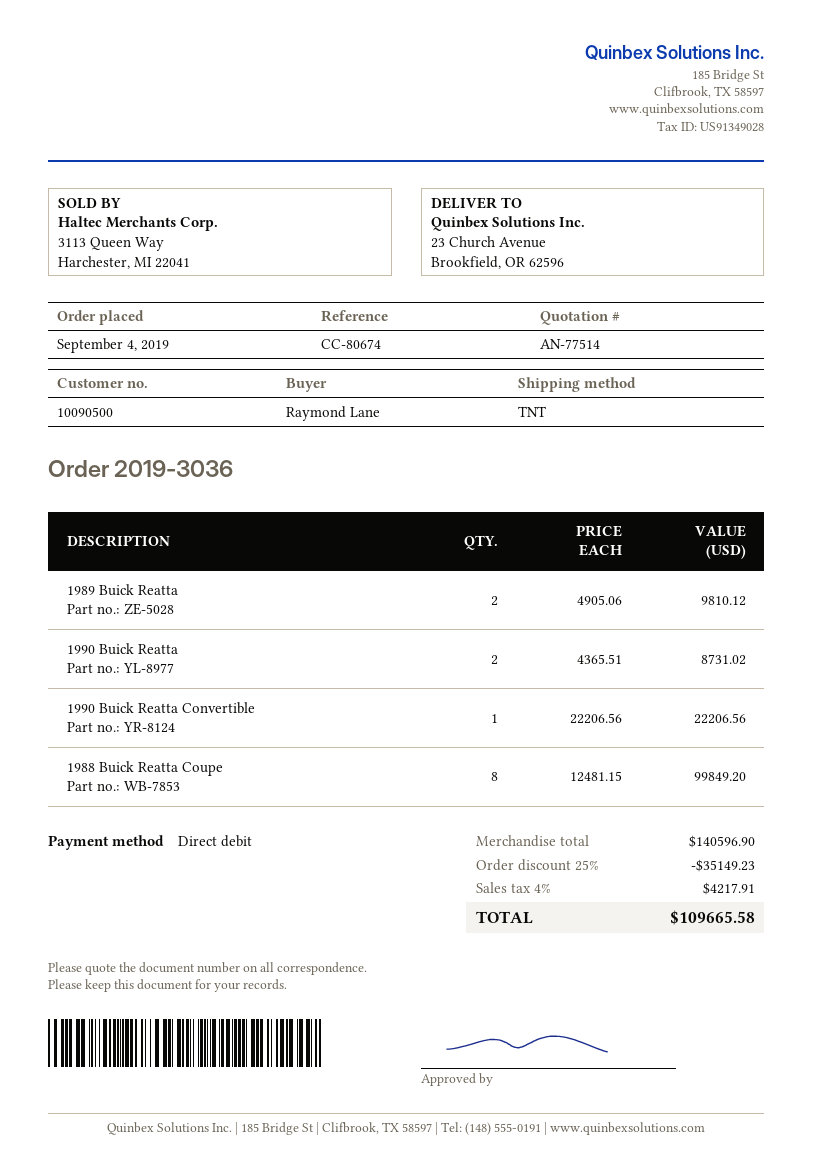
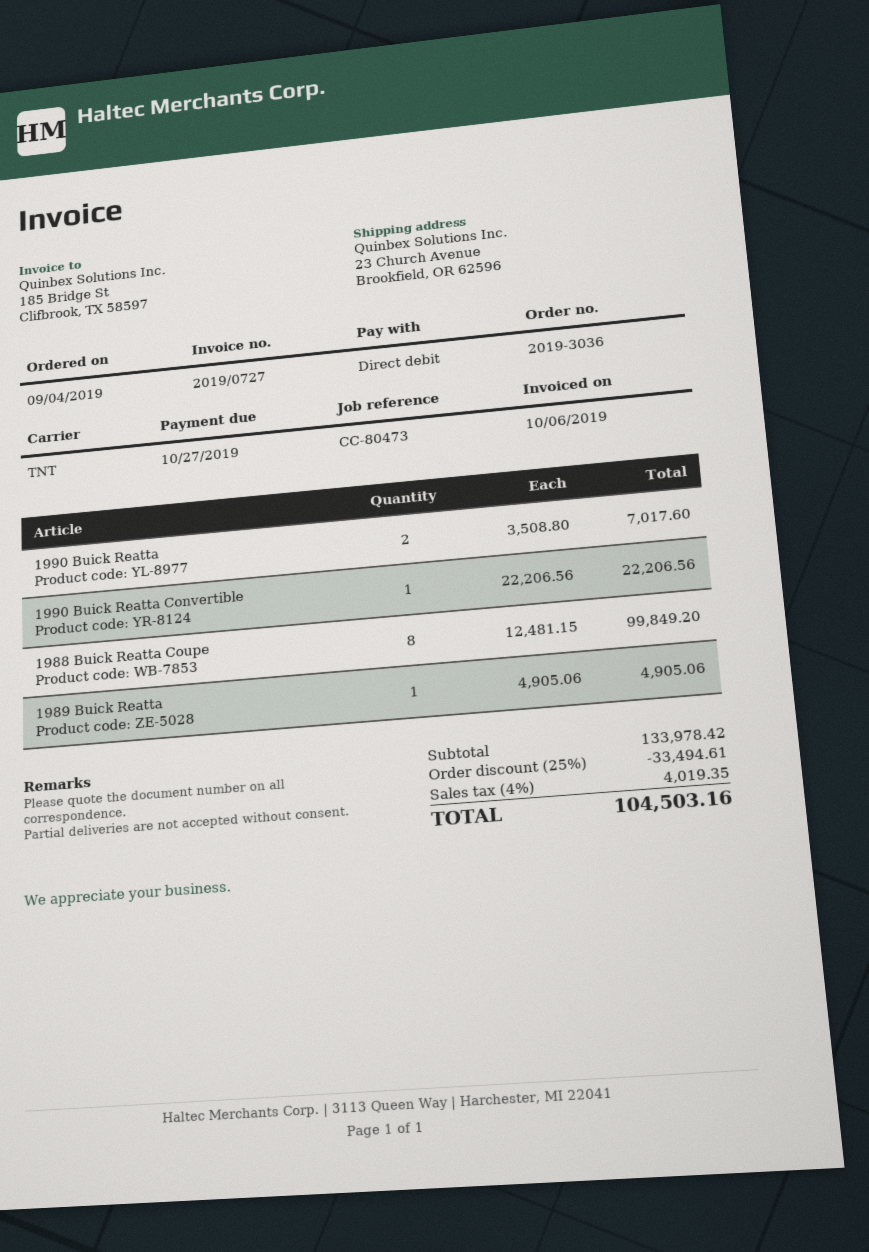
reference: CC-80674 -> CC-80473
1989 Buick Reatta: 2 x 4905.06 = 9810.12 -> 1 x 4905.06 = 4905.06
1990 Buick Reatta: 2 x 4365.51 = 8731.02 -> 2 x 3508.80 = 7017.60
subtotal: 140596.90 -> 133978.42
discount: 25% = 35149.23 -> 25% = 33494.61
tax: 4% = 4217.91 -> 4% = 4019.35
total: 109665.58 -> 104503.16

